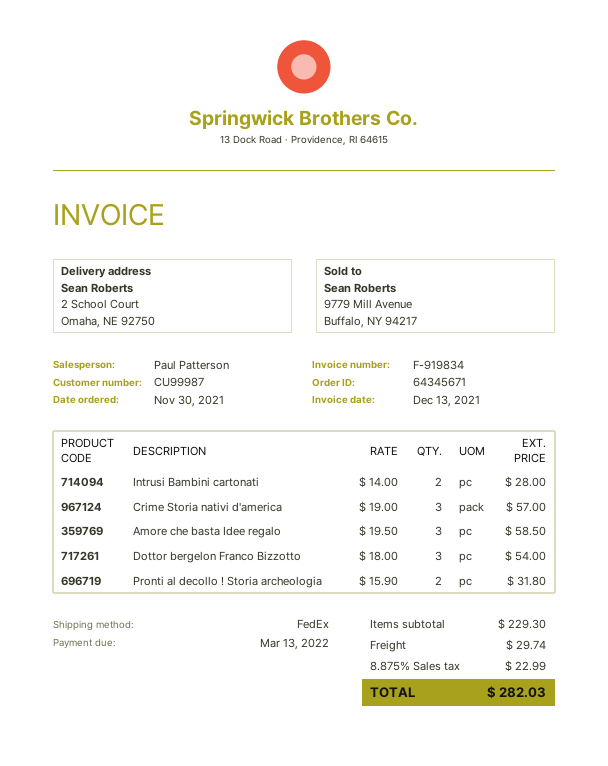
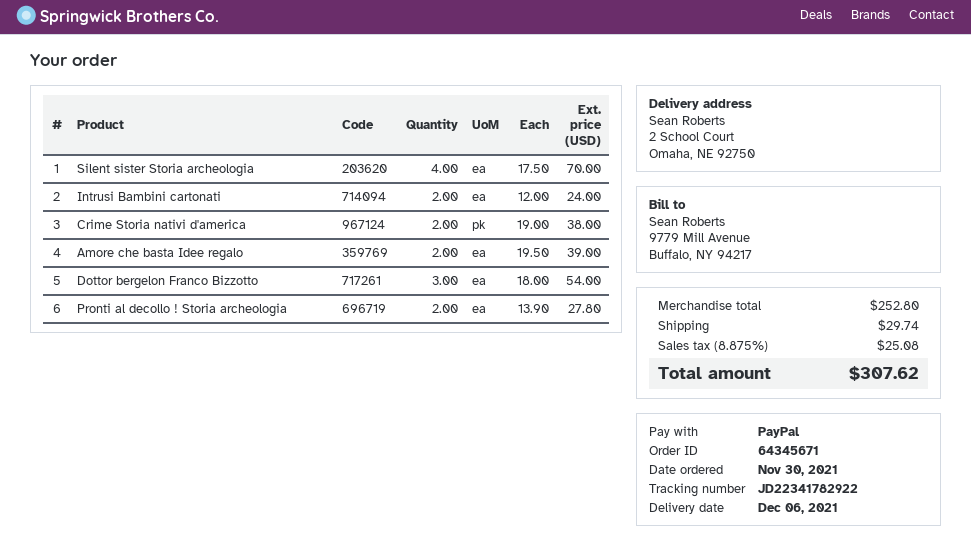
Intrusi Bambini cartonati: 2 x 14.00 = 28.00 -> 2 x 12.00 = 24.00
Crime Storia nativi d'america: 3 x 19.00 = 57.00 -> 2 x 19.00 = 38.00
Amore che basta Idee regalo: 3 x 19.50 = 58.50 -> 2 x 19.50 = 39.00
Pronti al decollo ! Storia archeologia: 2 x 15.90 = 31.80 -> 2 x 13.90 = 27.80
Silent sister Storia archeologia: none -> 4 x 17.50 = 70.00
subtotal: 229.30 -> 252.80
tax: 8.875% = 22.99 -> 8.875% = 25.08
total: 282.03 -> 307.62

